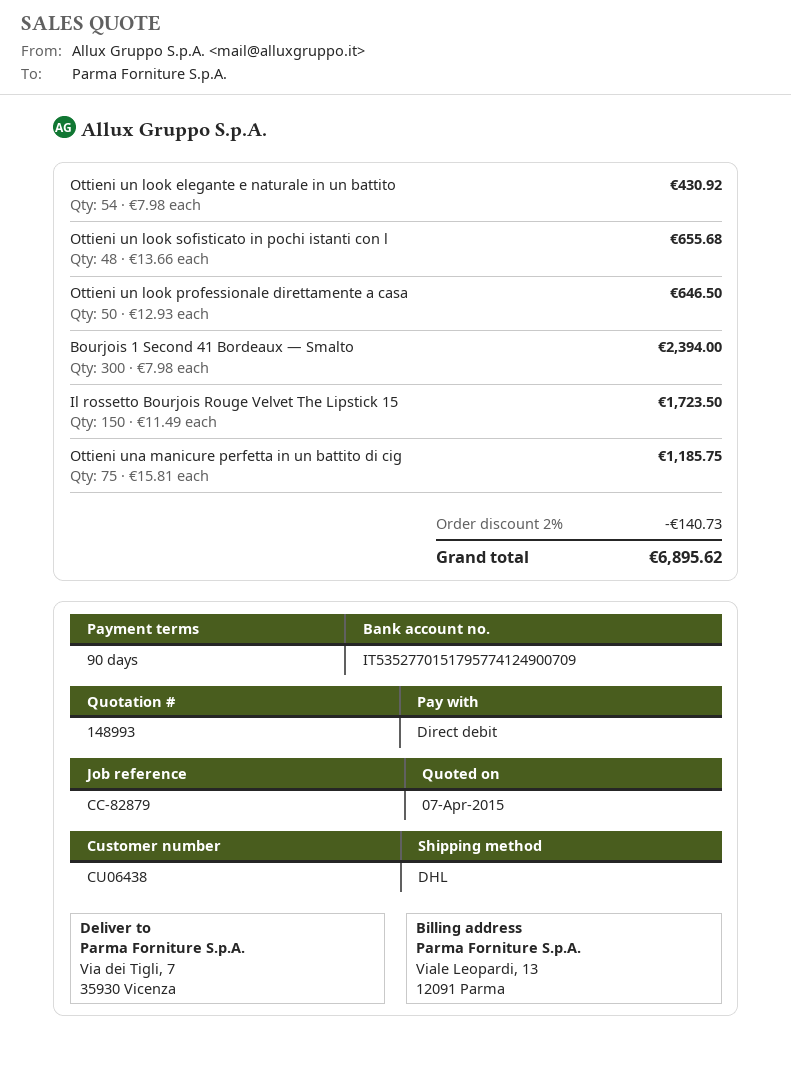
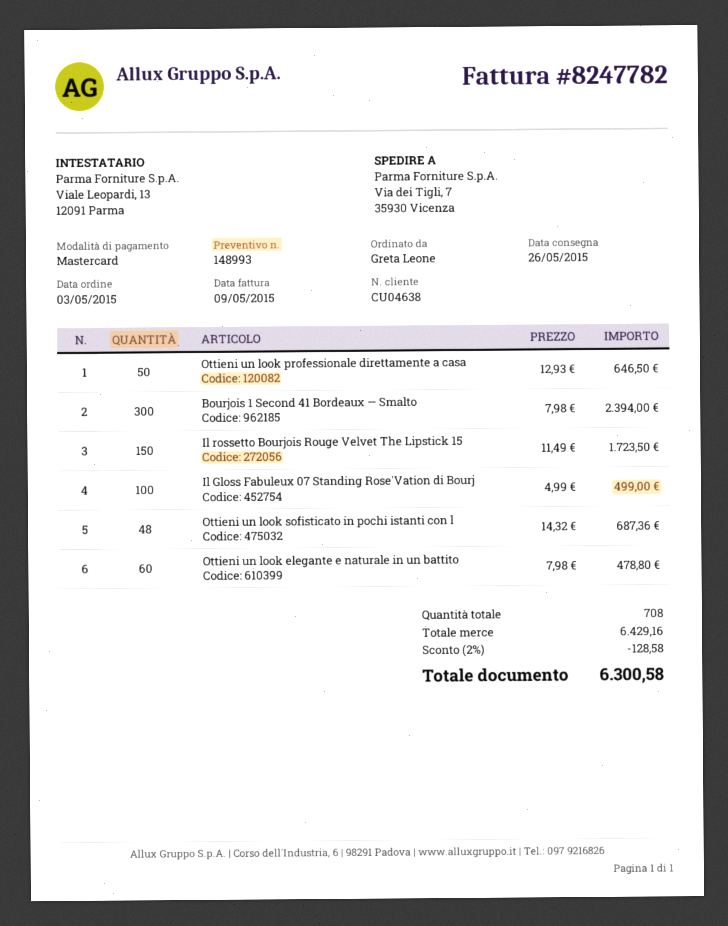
customer number: CU06438 -> CU04638
payment method: direct debit -> Mastercard
Ottieni un look elegante e naturale in un battito: 54 x 7.98 = 430.92 -> 60 x 7.98 = 478.80
Ottieni un look sofisticato in pochi istanti con l: 48 x 13.66 = 655.68 -> 48 x 14.32 = 687.36
Ottieni una manicure perfetta in un battito di cig: 75 x 15.81 = 1185.75 -> none
Il Gloss Fabuleux 07 Standing Rose'Vation di Bourj: none -> 100 x 4.99 = 499.00
discount: 2% = 140.73 -> 2% = 128.58
total: 6895.62 -> 6300.58

